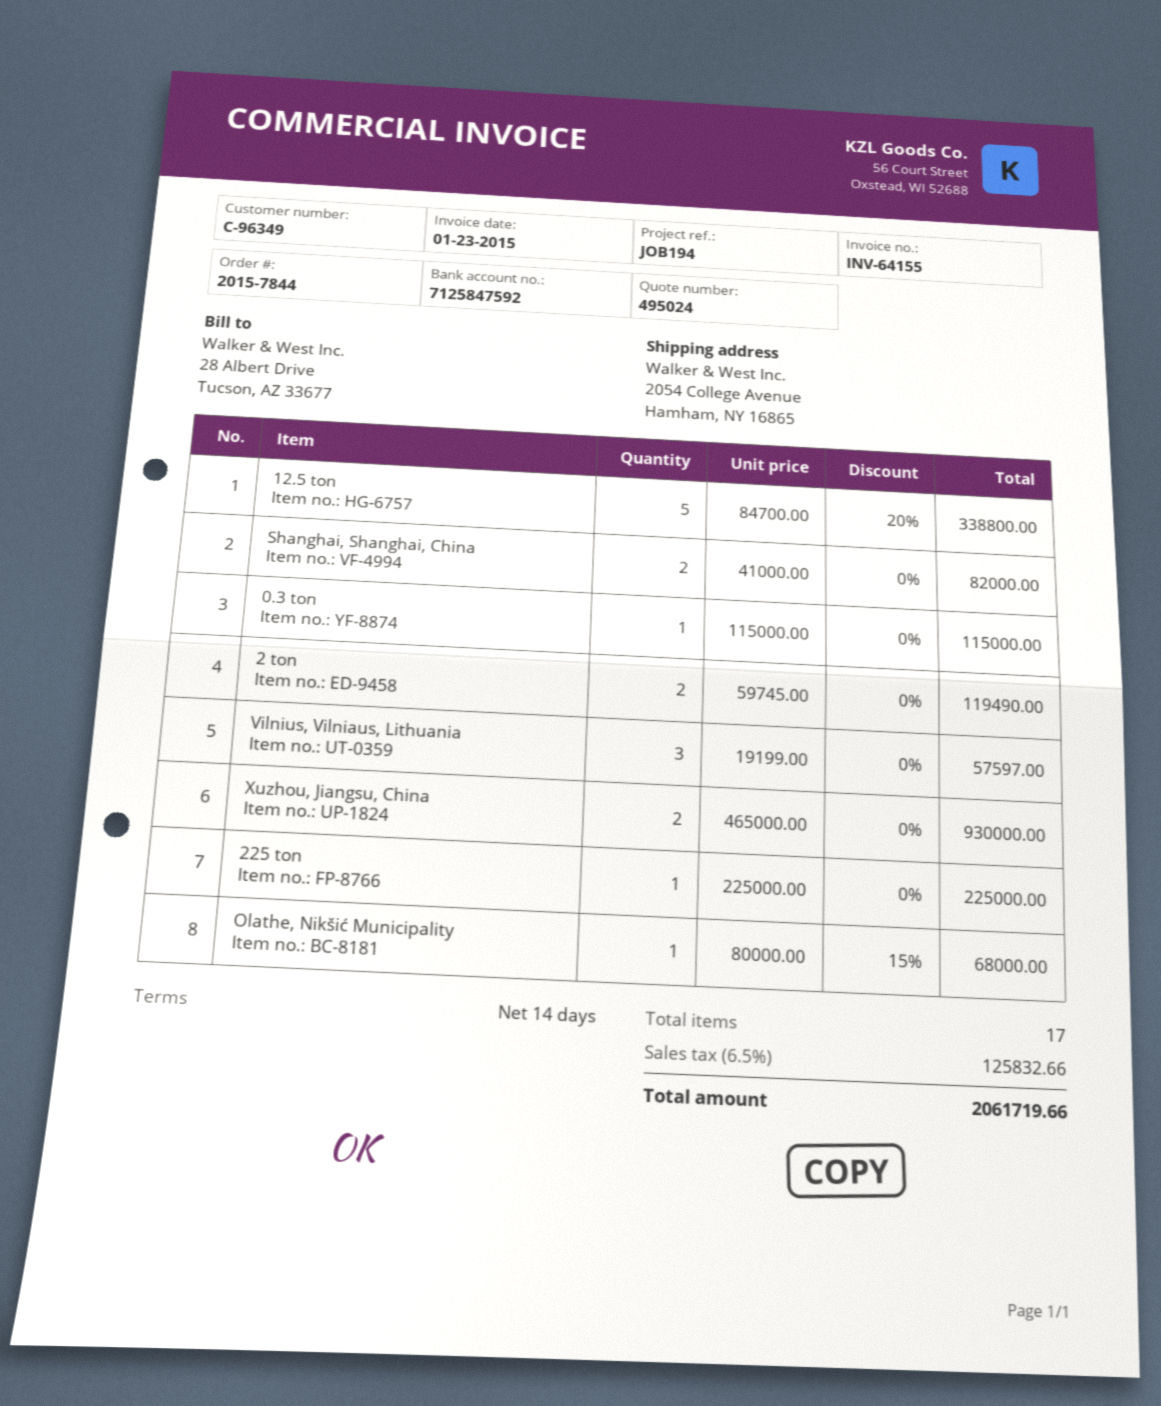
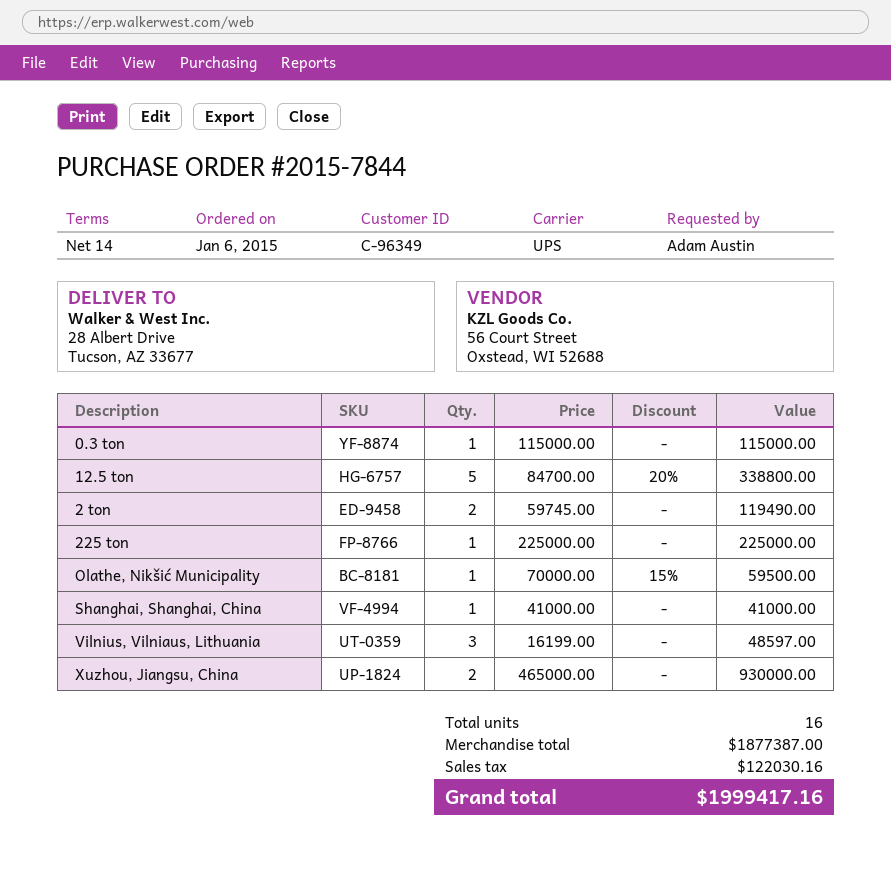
ship to: 2054 College Avenue, Hamham, NY 16865 -> 28 Albert Drive, Tucson, AZ 33677
Shanghai, Shanghai, China: 2 x 41000.00 = 82000.00 -> 1 x 41000.00 = 41000.00
Vilnius, Vilniaus, Lithuania: 3 x 19199.00 = 57597.00 -> 3 x 16199.00 = 48597.00
Olathe, Nikšić Municipality: 1 x 80000.00 - 15% = 68000.00 -> 1 x 70000.00 - 15% = 59500.00
total quantity: 17 -> 16
tax: 125832.66 -> 122030.16
total: 2061719.66 -> 1999417.16

